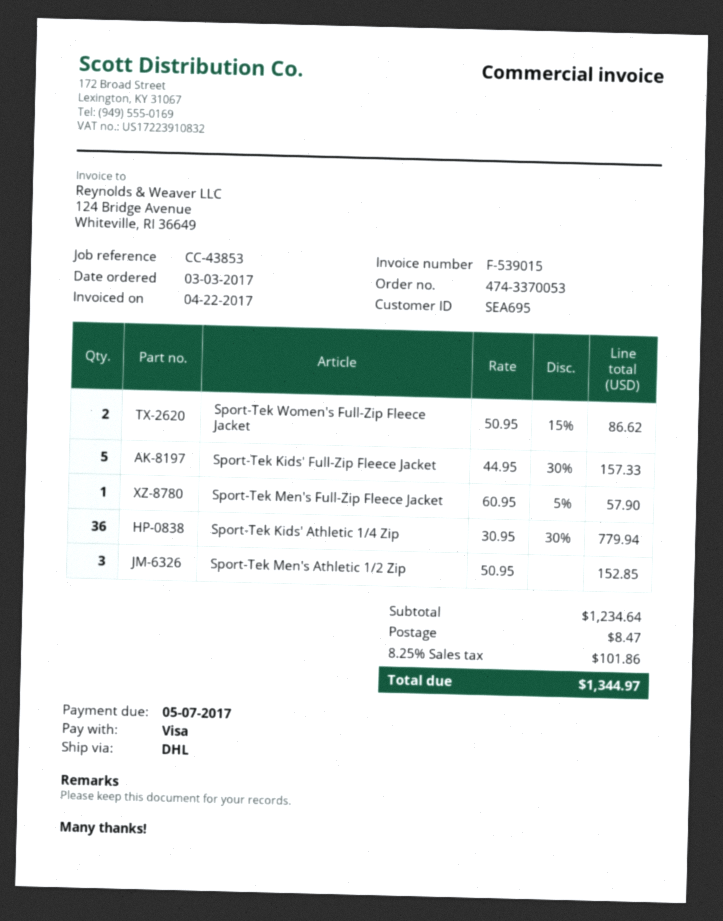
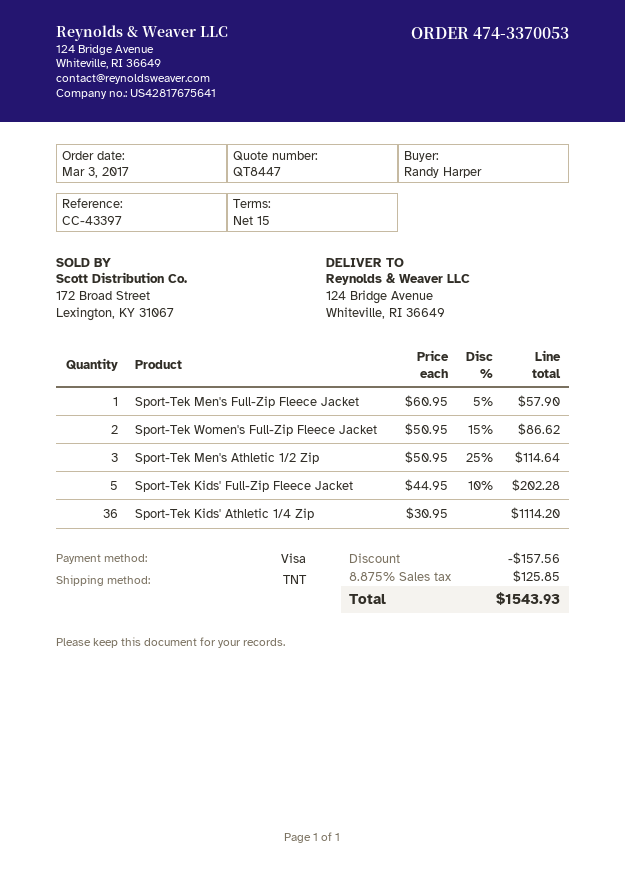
reference: CC-43853 -> CC-43397
shipping method: DHL -> TNT
Sport-Tek Kids' Full-Zip Fleece Jacket: 5 x 44.95 - 30% = 157.33 -> 5 x 44.95 - 10% = 202.28
Sport-Tek Kids' Athletic 1/4 Zip: 36 x 30.95 - 30% = 779.94 -> 36 x 30.95 = 1114.20
Sport-Tek Men's Athletic 1/2 Zip: 3 x 50.95 = 152.85 -> 3 x 50.95 - 25% = 114.64
discount: none -> 157.56
shipping: 8.47 -> none
tax: 8.25% = 101.86 -> 8.875% = 125.85
total: 1344.97 -> 1543.93

